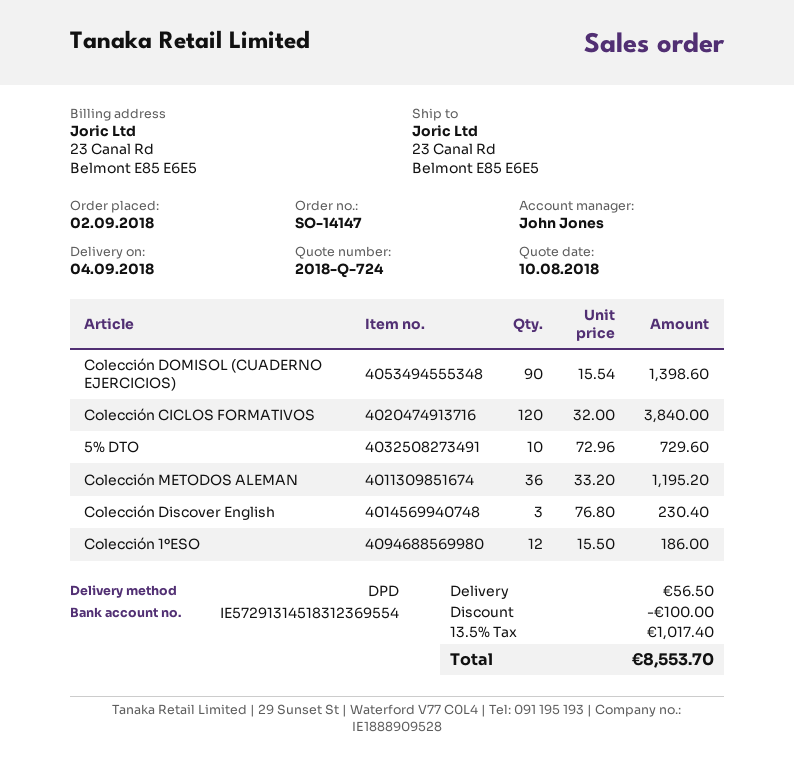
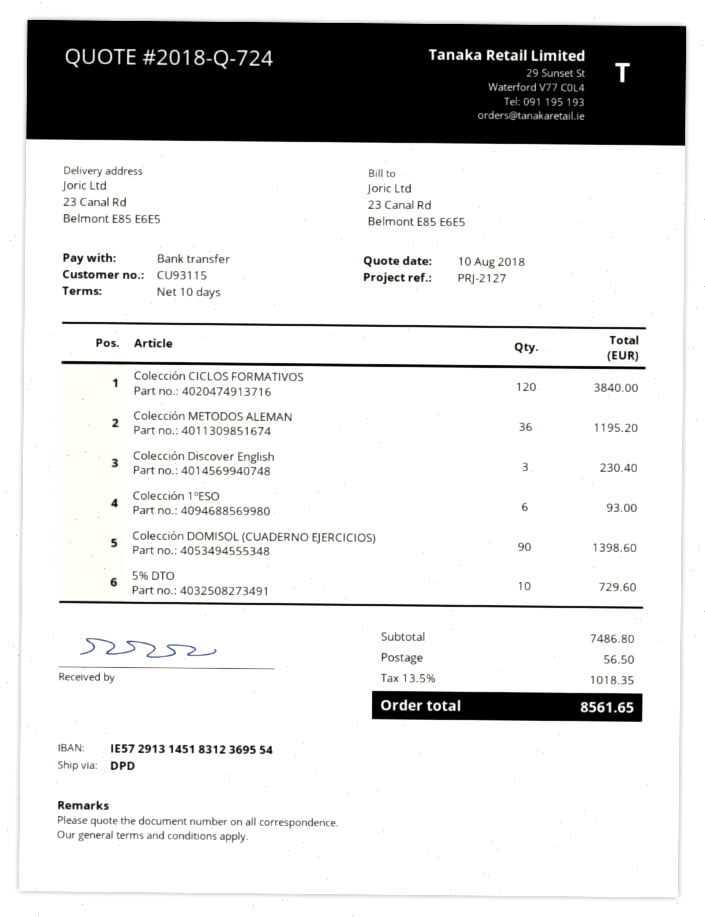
Colección 1ºESO: 12 for 186.00 -> 6 for 93.00
discount: 100.00 -> none
tax: 13.5% = 1017.40 -> 13.5% = 1018.35
total: 8553.70 -> 8561.65

